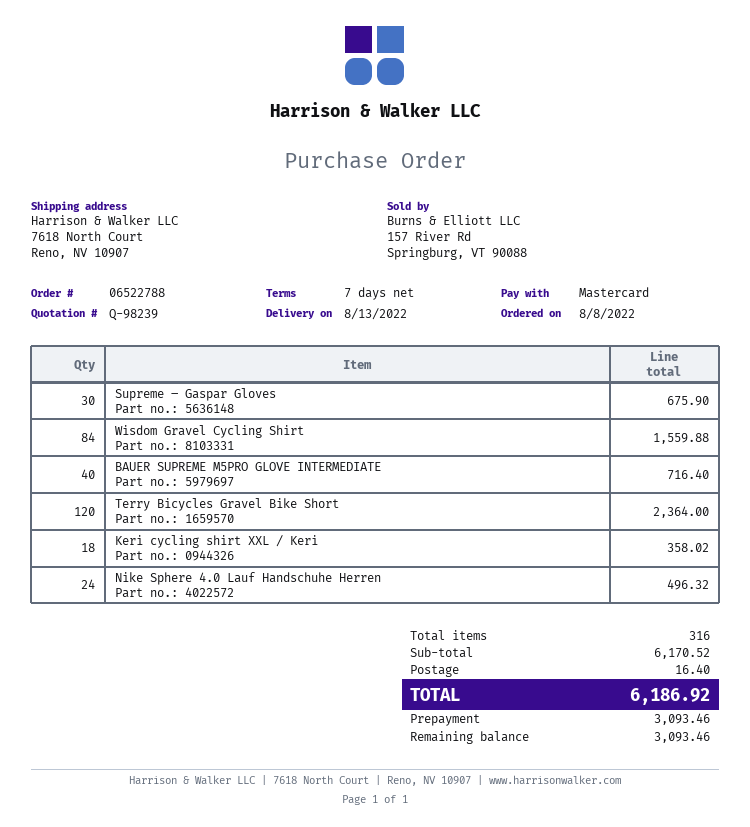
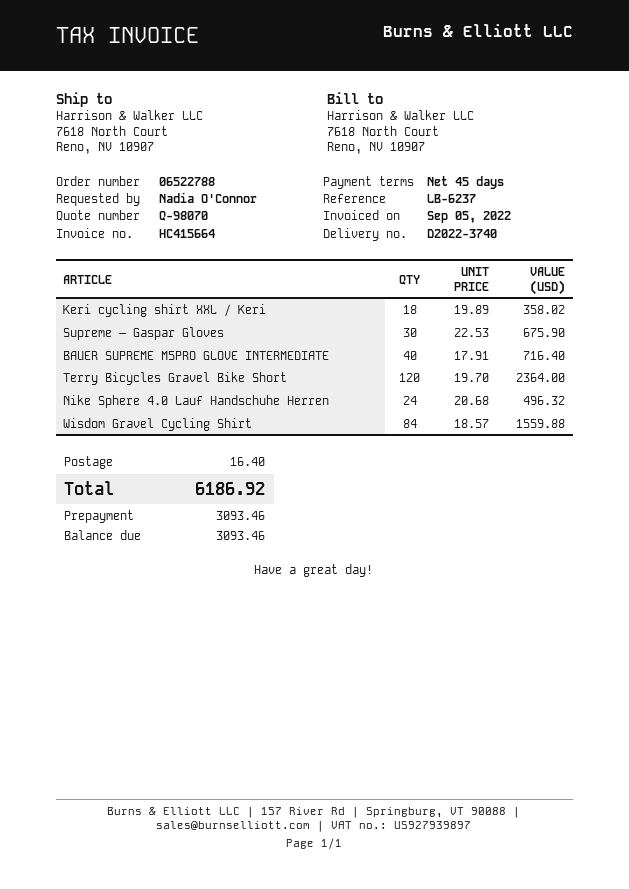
quote number: Q-98239 -> Q-98070
payment terms: 7 days -> 45 days

